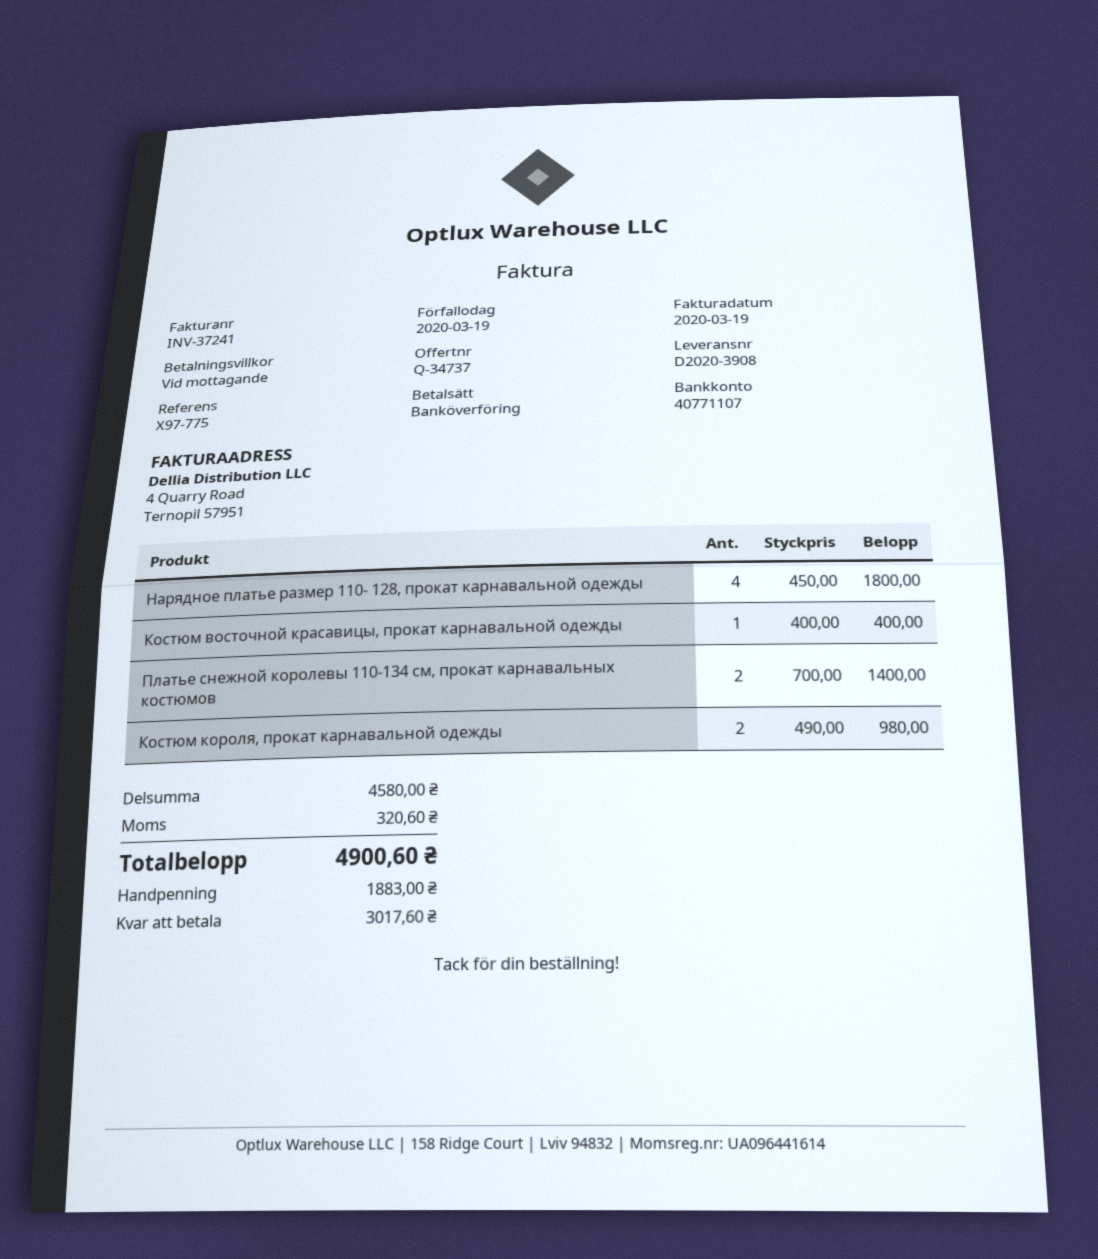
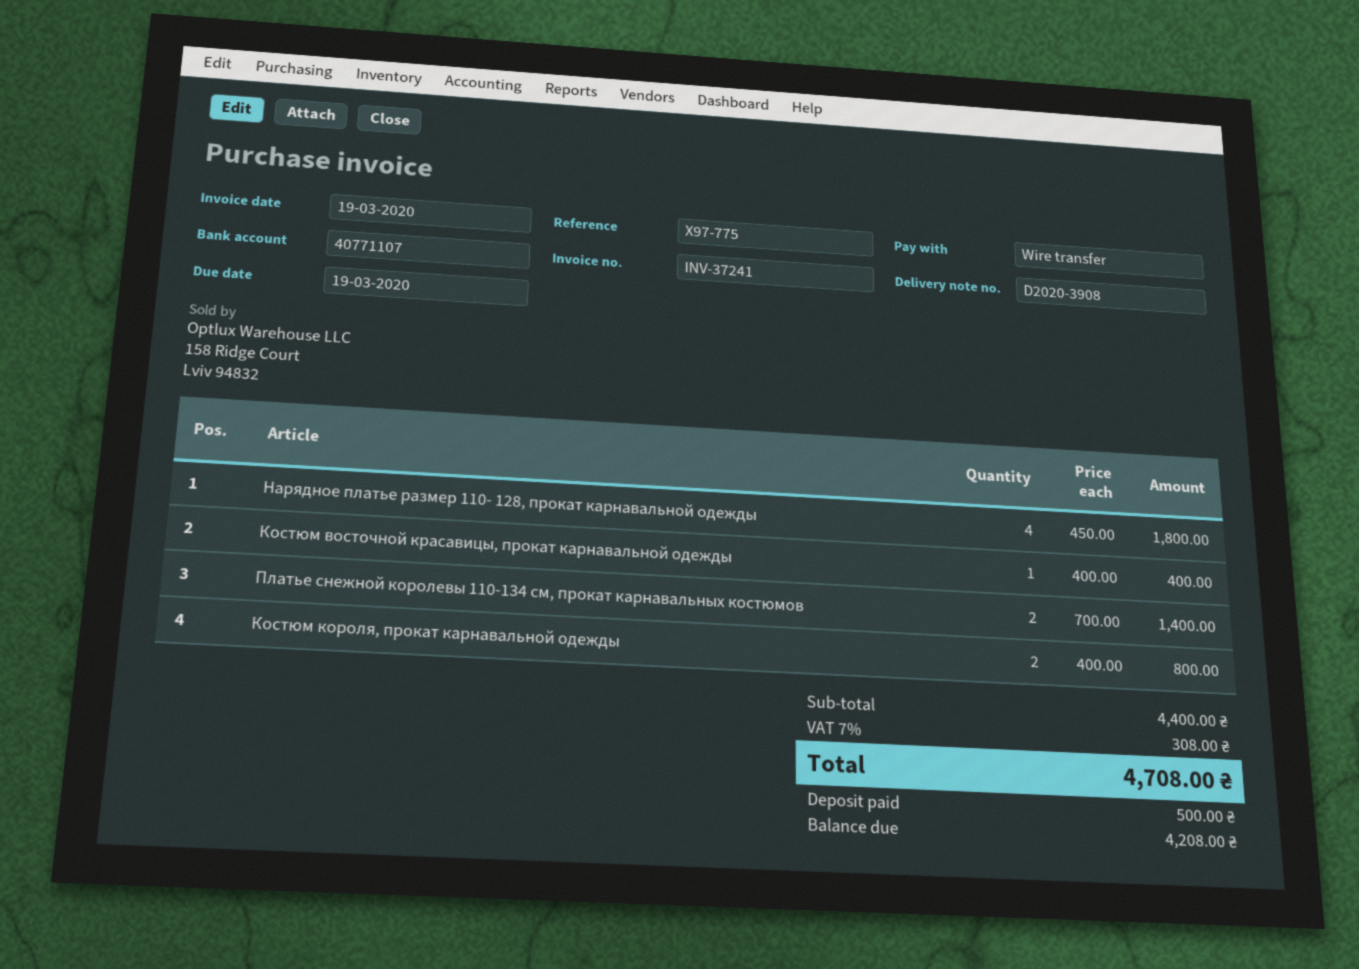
Костюм короля, прокат карнавальной одежды: 2 x 490.00 = 980.00 -> 2 x 400.00 = 800.00
subtotal: 4580.00 -> 4400.00
tax: 320.60 -> 308.00
total: 4900.60 -> 4708.00
deposit: 1883.00 -> 500.00
balance: 3017.60 -> 4208.00

